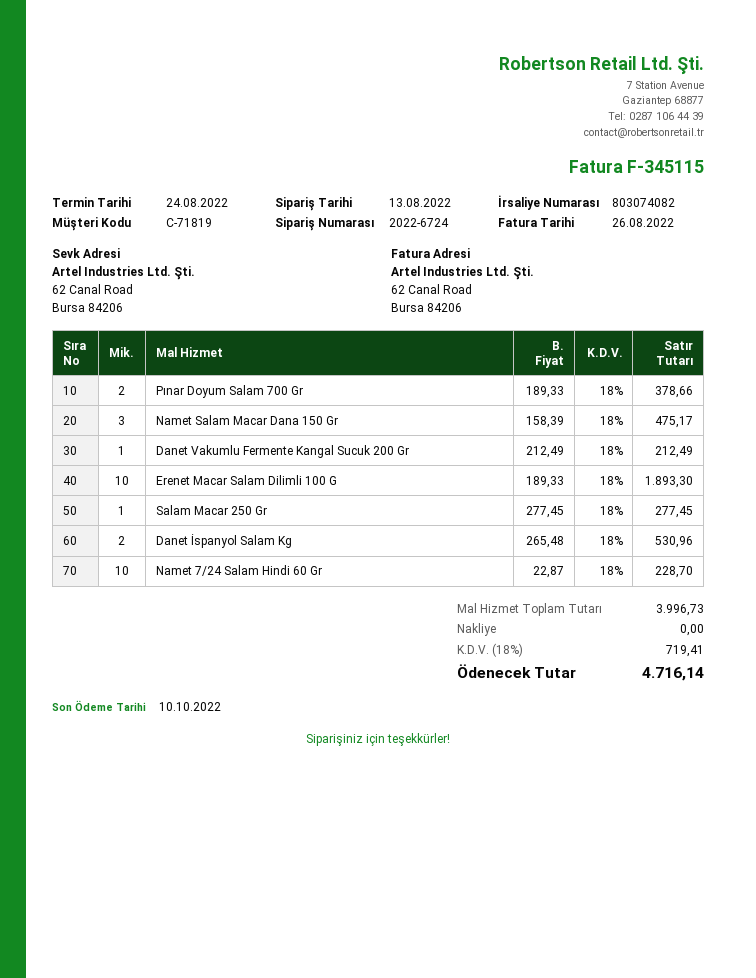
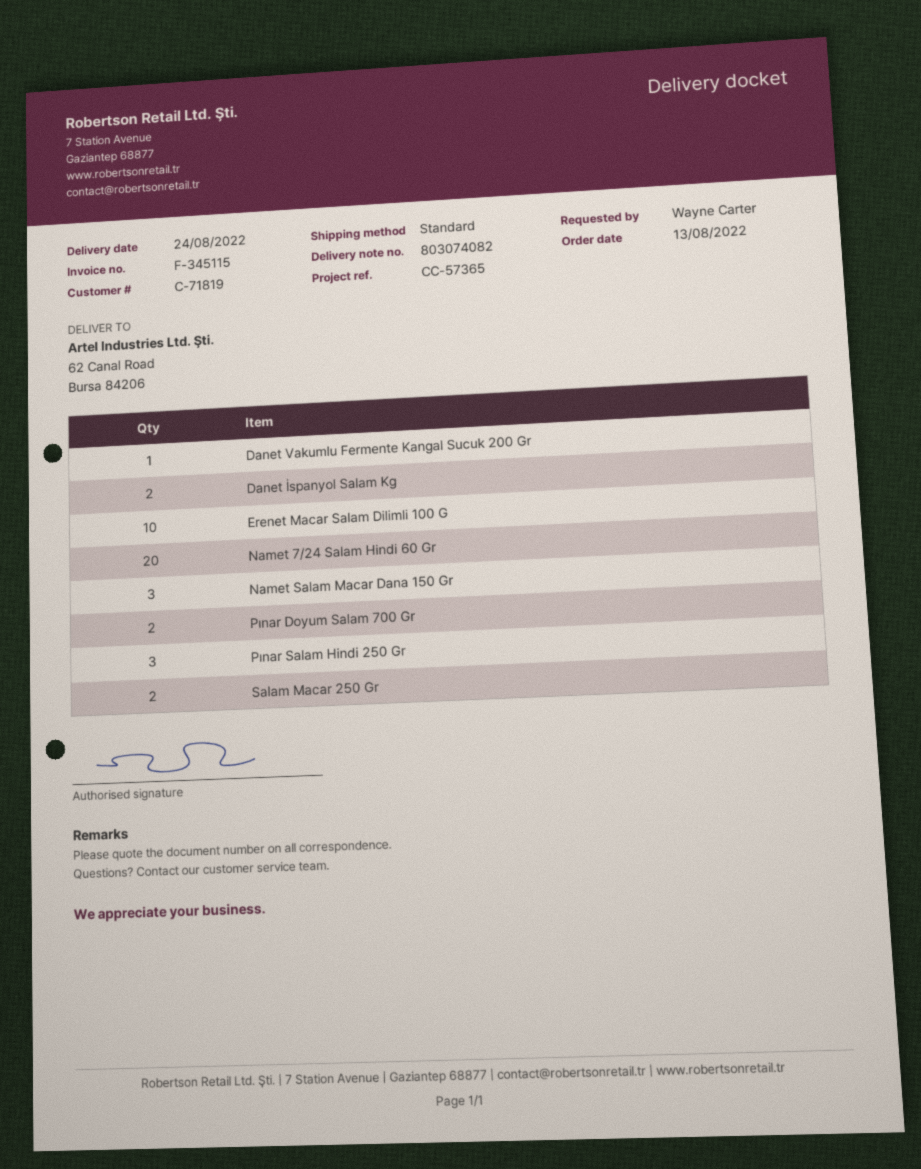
Salam Macar 250 Gr: 1 -> 2
Namet 7/24 Salam Hindi 60 Gr: 10 -> 20
Pınar Salam Hindi 250 Gr: none -> 3

